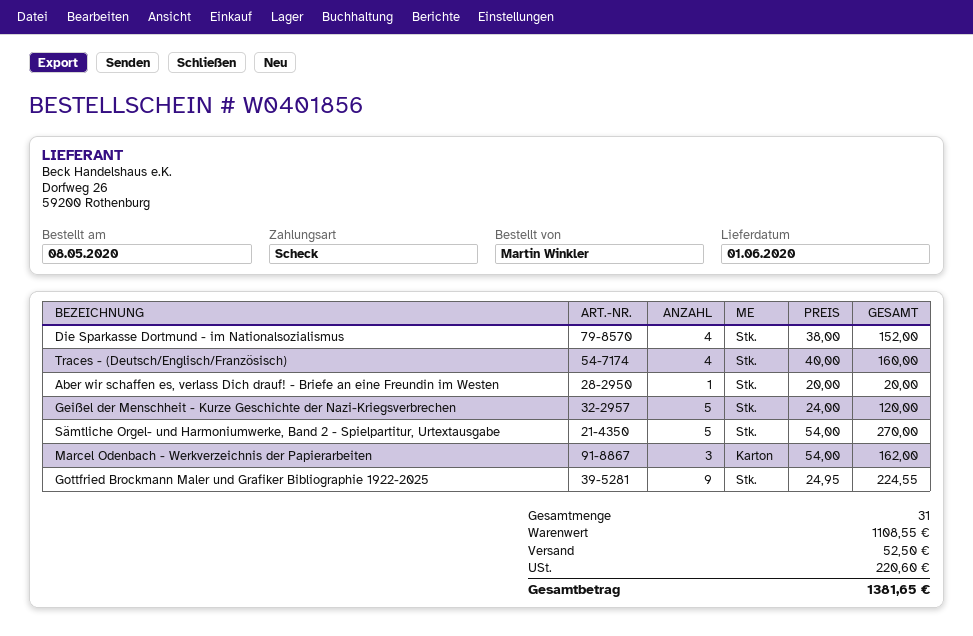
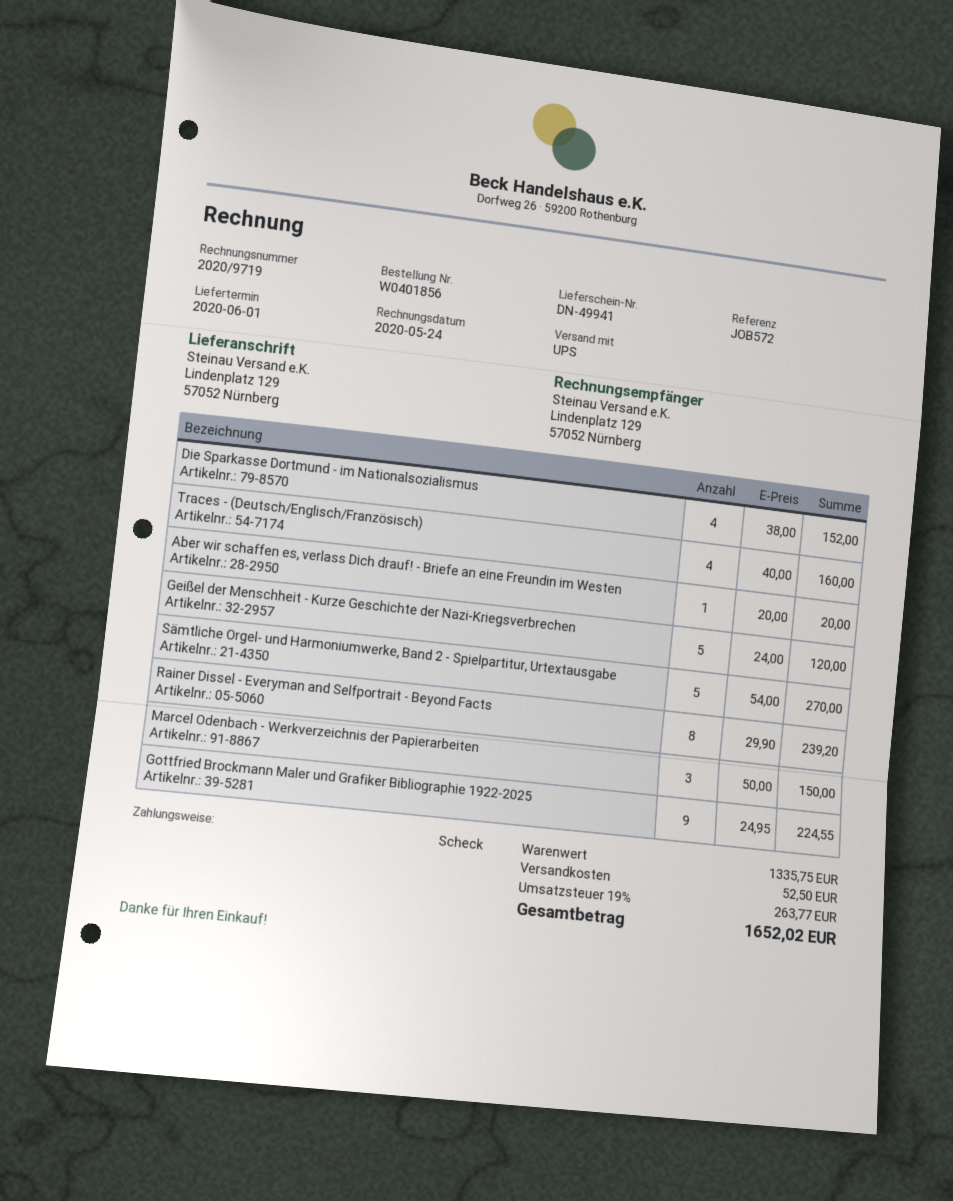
Marcel Odenbach - Werkverzeichnis der Papierarbeiten: 3 x 54.00 = 162.00 -> 3 x 50.00 = 150.00
Rainer Dissel - Everyman and Selfportrait - Beyond Facts: none -> 8 x 29.90 = 239.20
subtotal: 1108.55 -> 1335.75
tax: 220.60 -> 263.77
total: 1381.65 -> 1652.02

